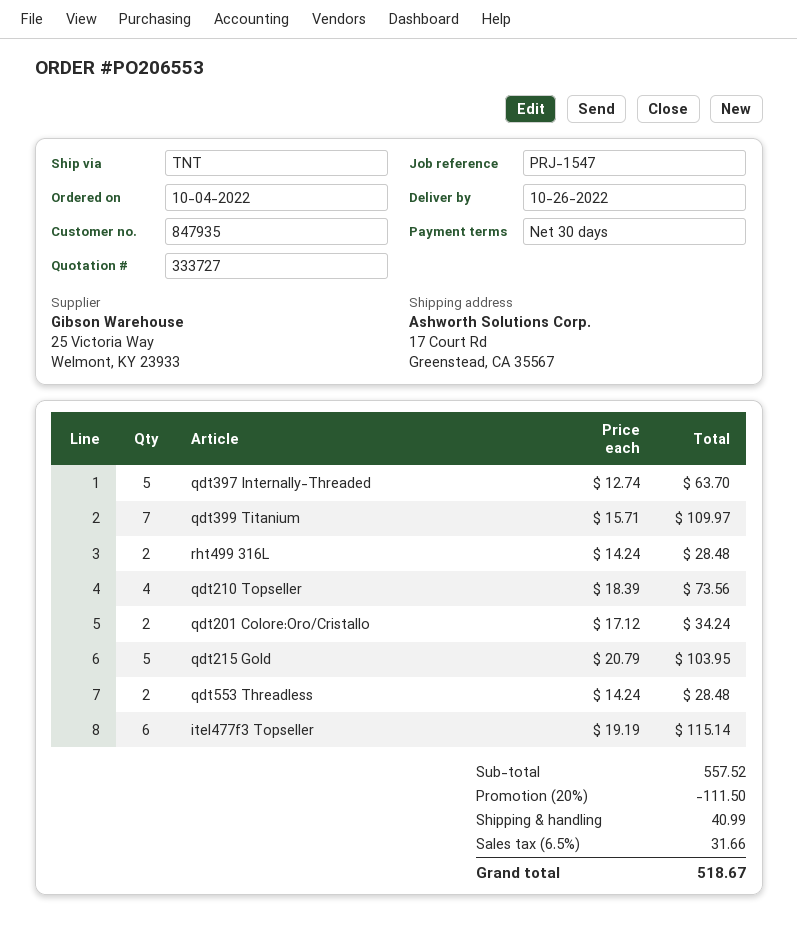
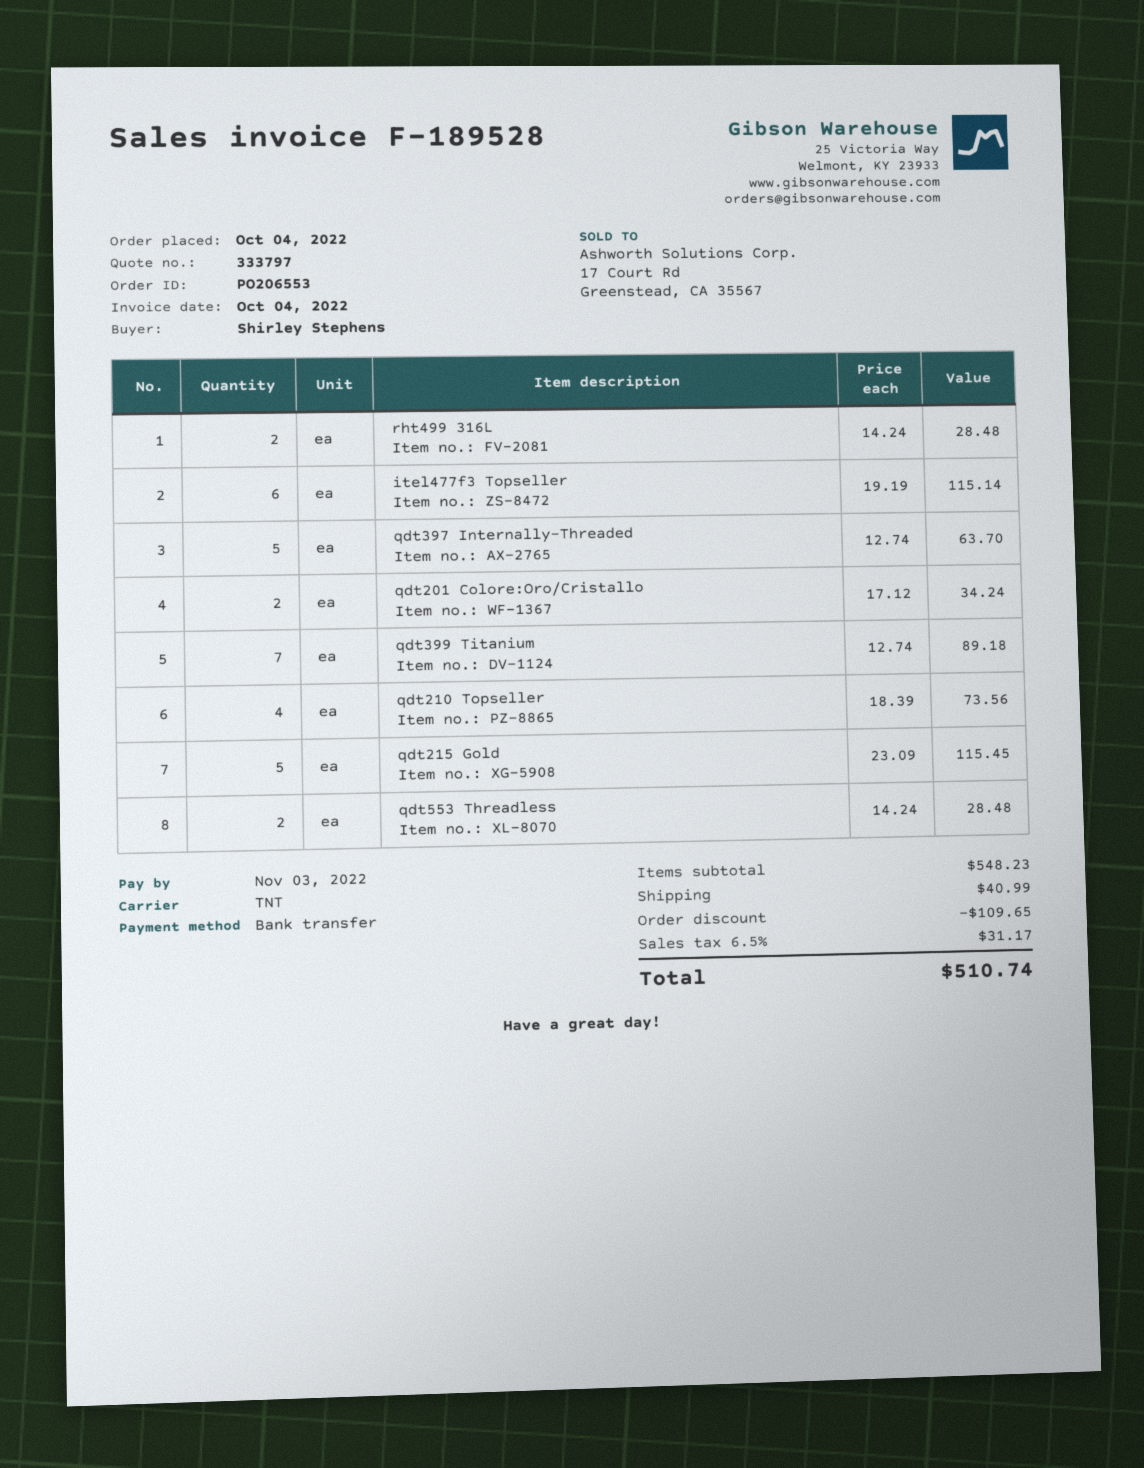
quote number: 333727 -> 333797
qdt399 Titanium: 7 x 15.71 = 109.97 -> 7 x 12.74 = 89.18
qdt215 Gold: 5 x 20.79 = 103.95 -> 5 x 23.09 = 115.45
subtotal: 557.52 -> 548.23
discount: 111.50 -> 109.65
tax: 6.5% = 31.66 -> 6.5% = 31.17
total: 518.67 -> 510.74

